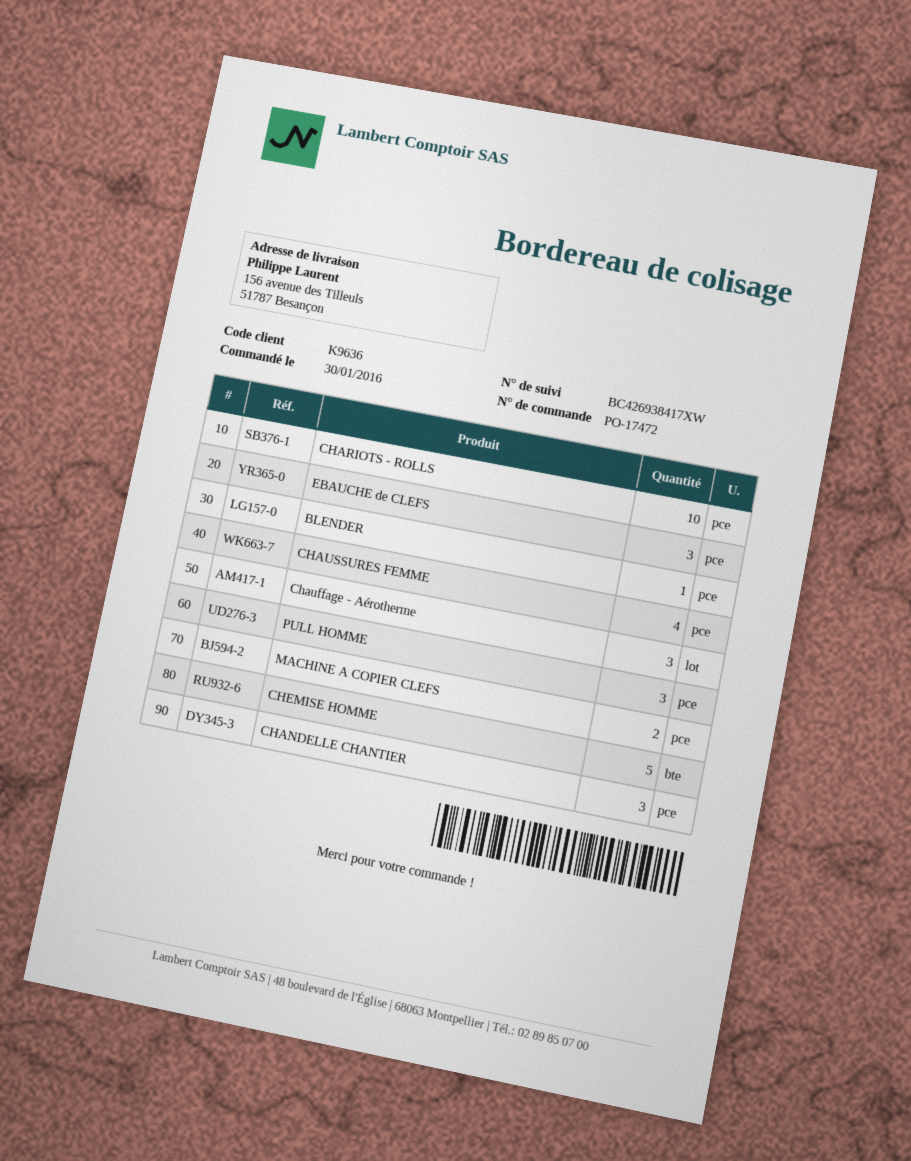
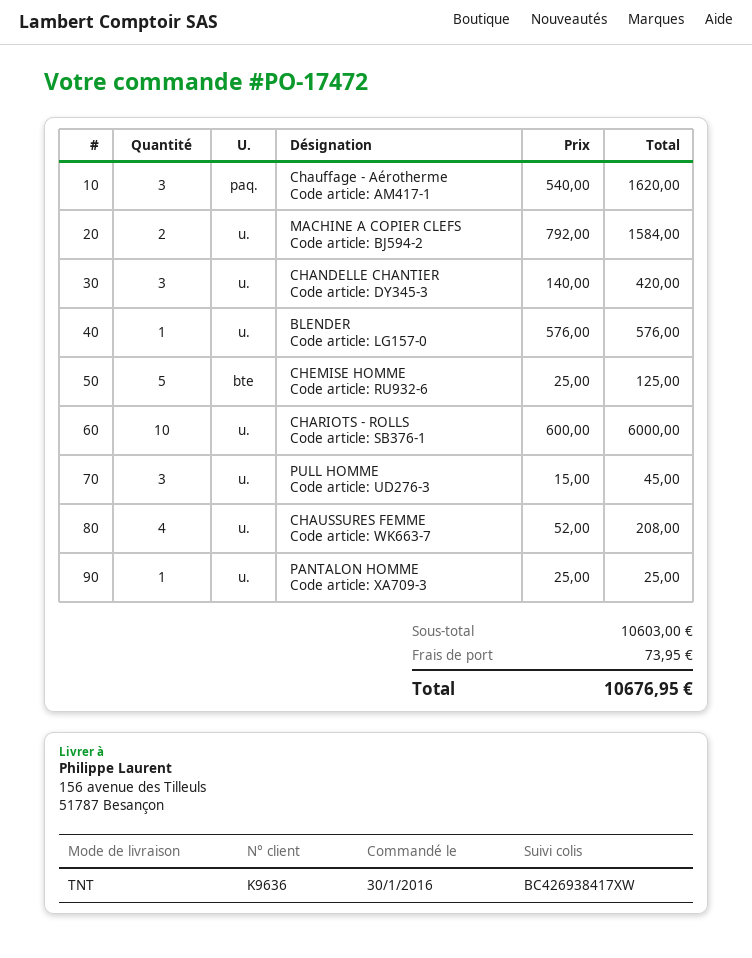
EBAUCHE de CLEFS: 3 -> none
PANTALON HOMME: none -> 1

